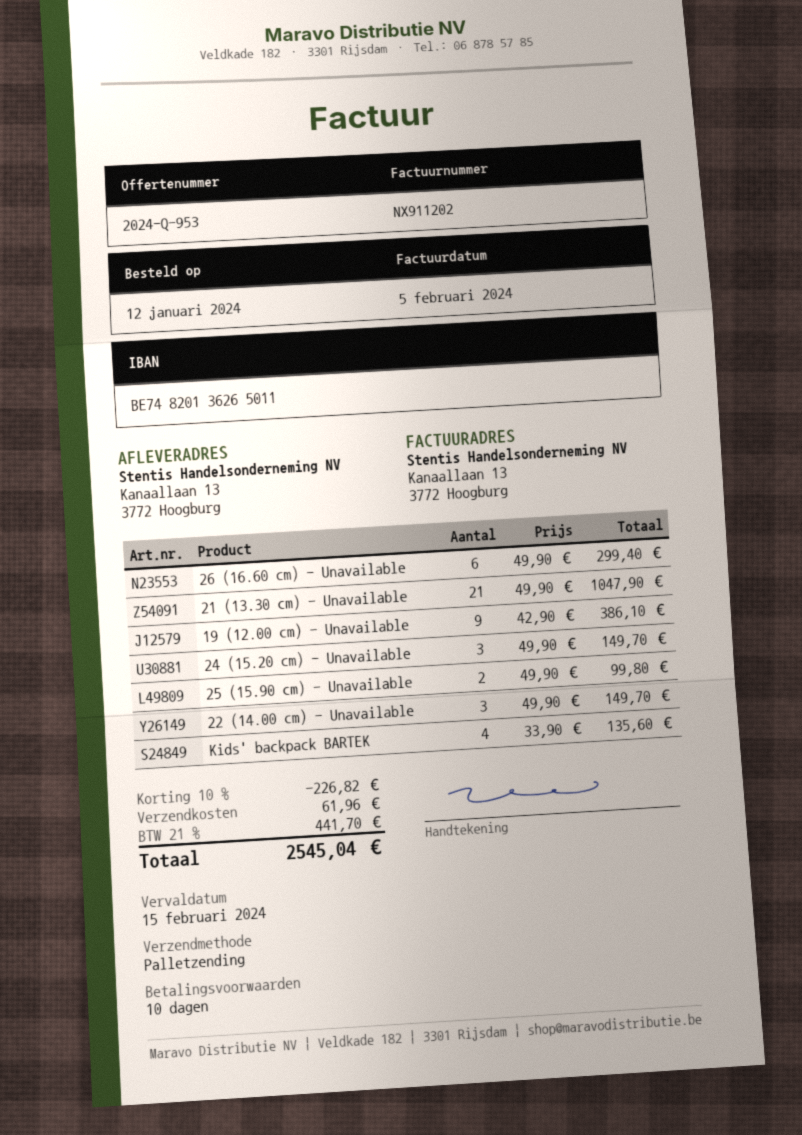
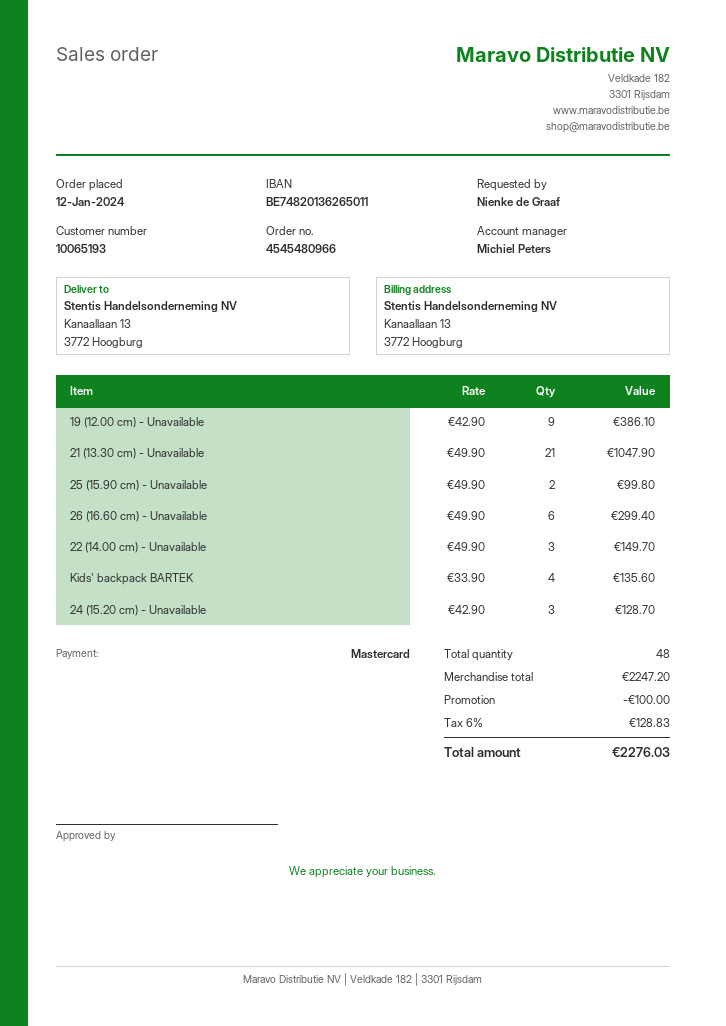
24 (15.20 cm) - Unavailable: 3 x 49.90 = 149.70 -> 3 x 42.90 = 128.70
discount: 226.82 -> 100.00
shipping: 61.96 -> none
tax: 21% = 441.70 -> 6% = 128.83
total: 2545.04 -> 2276.03

